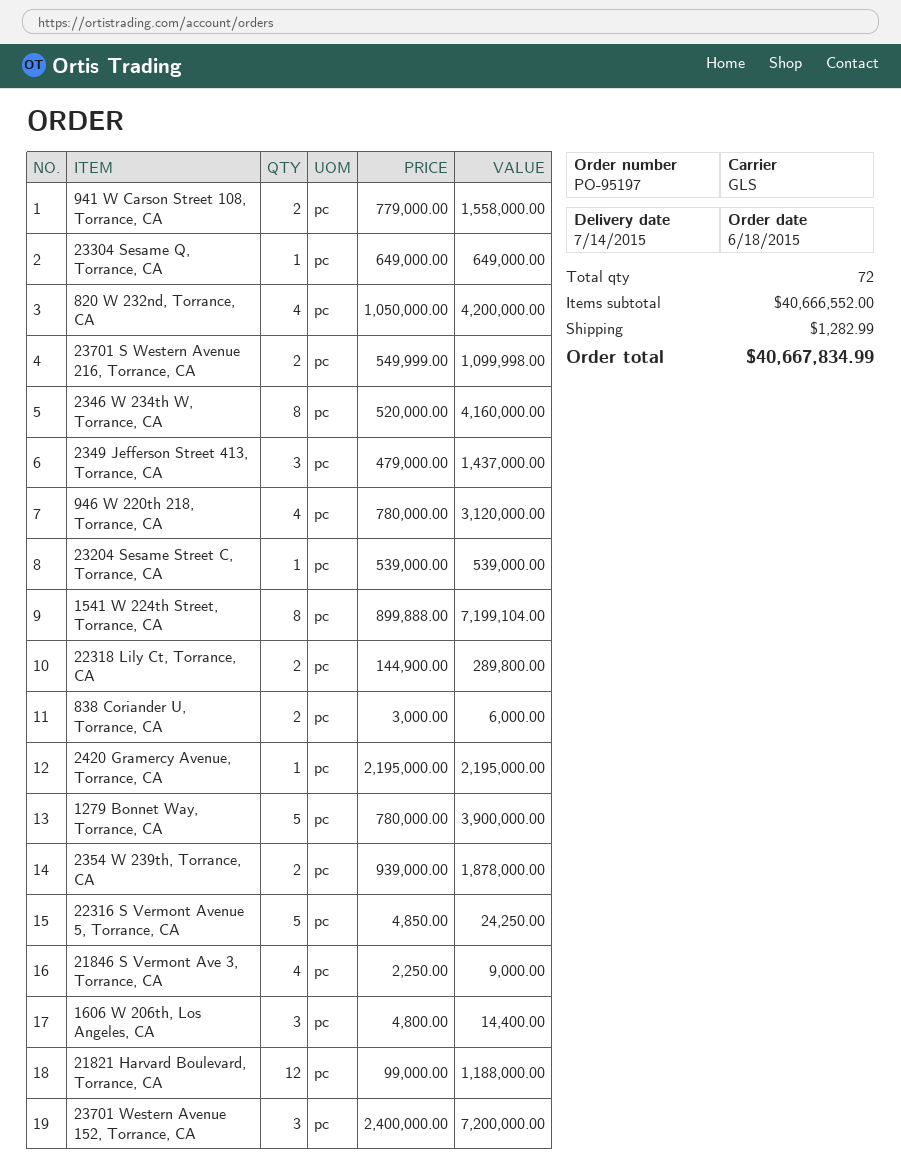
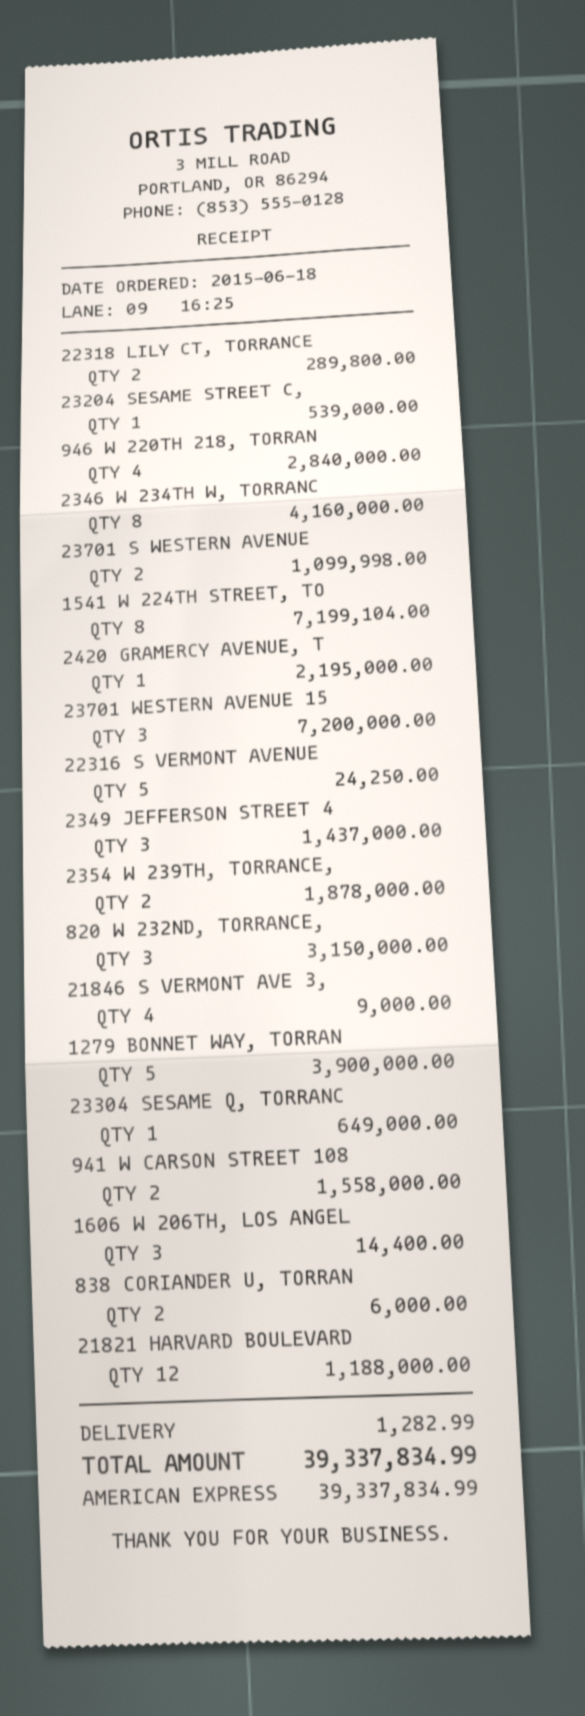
820 W 232nd, Torrance, CA: 4 for 4200000.00 -> 3 for 3150000.00
946 W 220th 218, Torrance, CA: 4 for 3120000.00 -> 4 for 2840000.00
total: 40667834.99 -> 39337834.99

